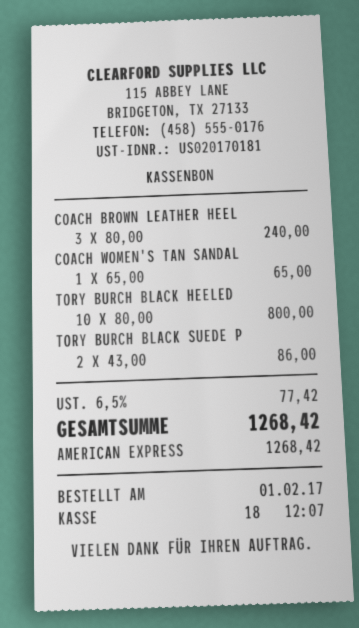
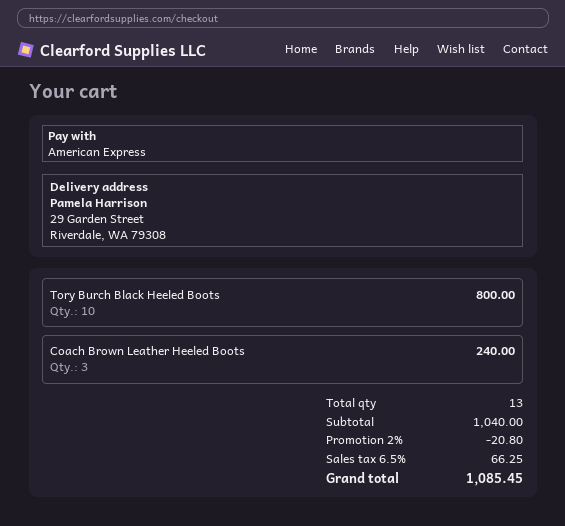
COACH WOMEN'S TAN SANDAL: 1 for 65.00 -> none
TORY BURCH BLACK SUEDE P: 2 for 86.00 -> none
discount: none -> 2% = 20.80
tax: 6.5% = 77.42 -> 6.5% = 66.25
total: 1268.42 -> 1085.45

